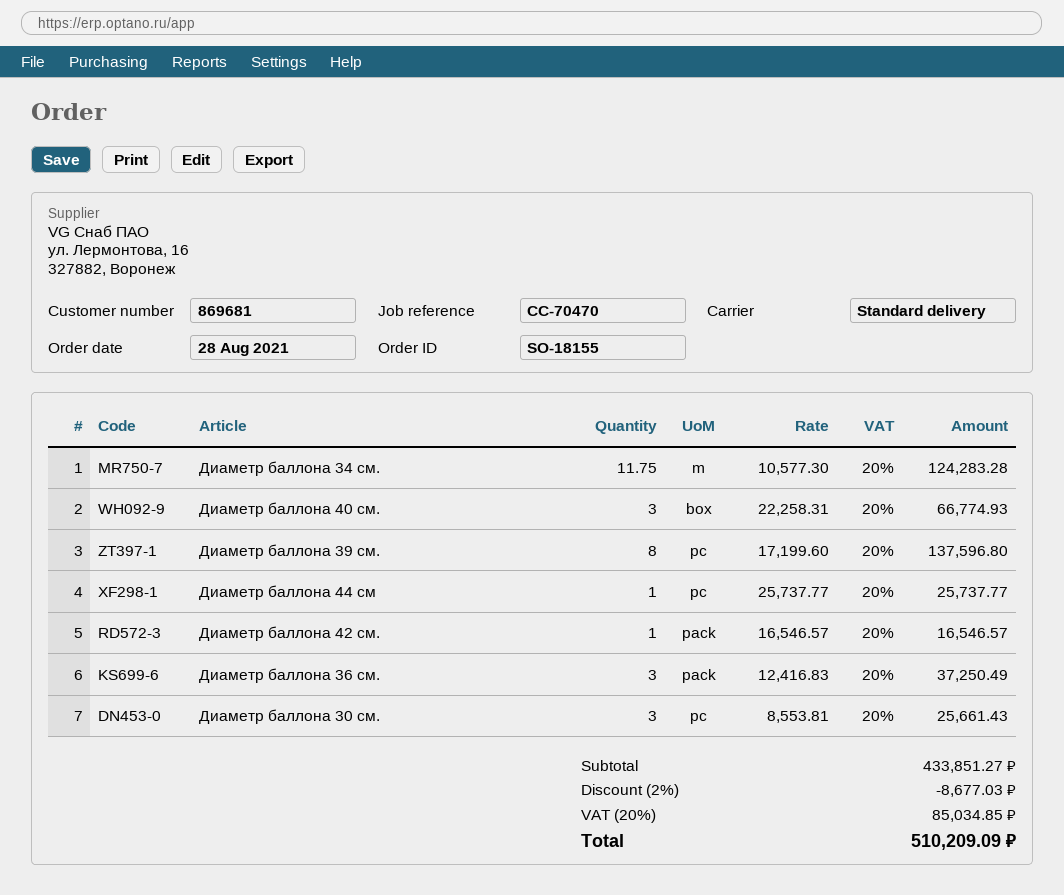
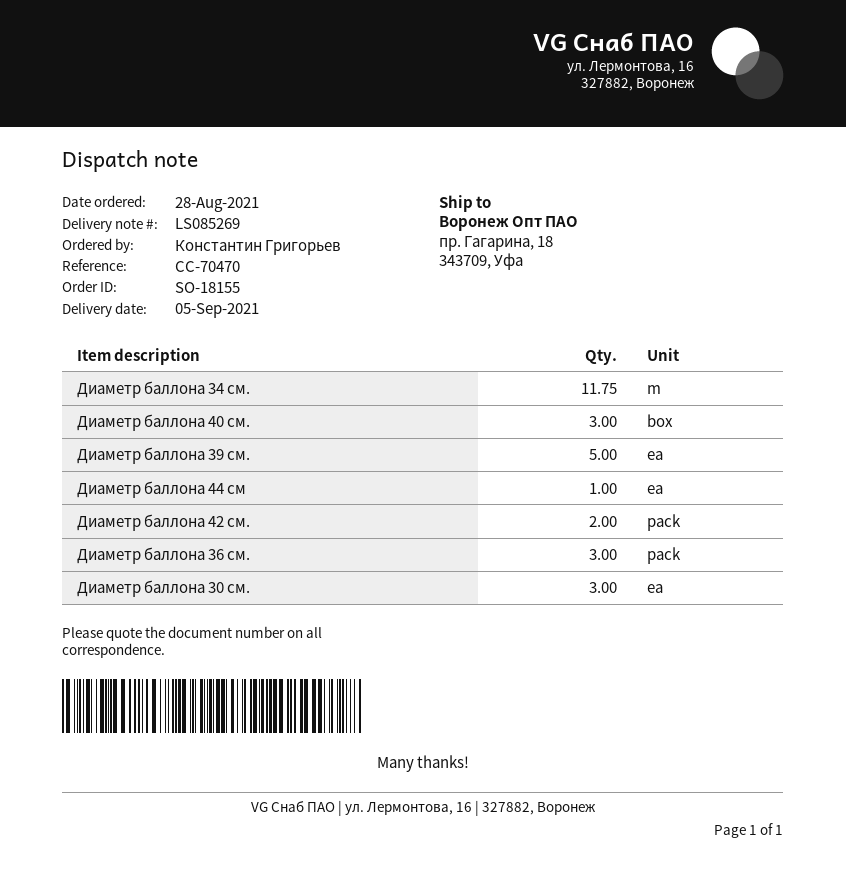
Диаметр баллона 39 см.: 8 -> 5
Диаметр баллона 42 см.: 1 -> 2

